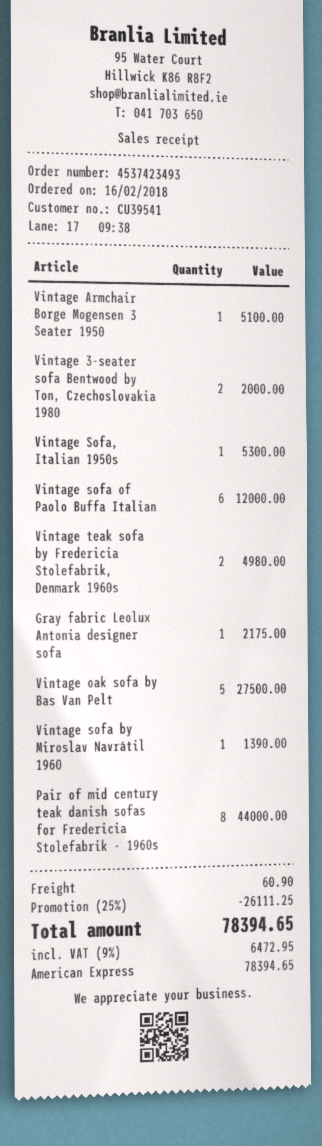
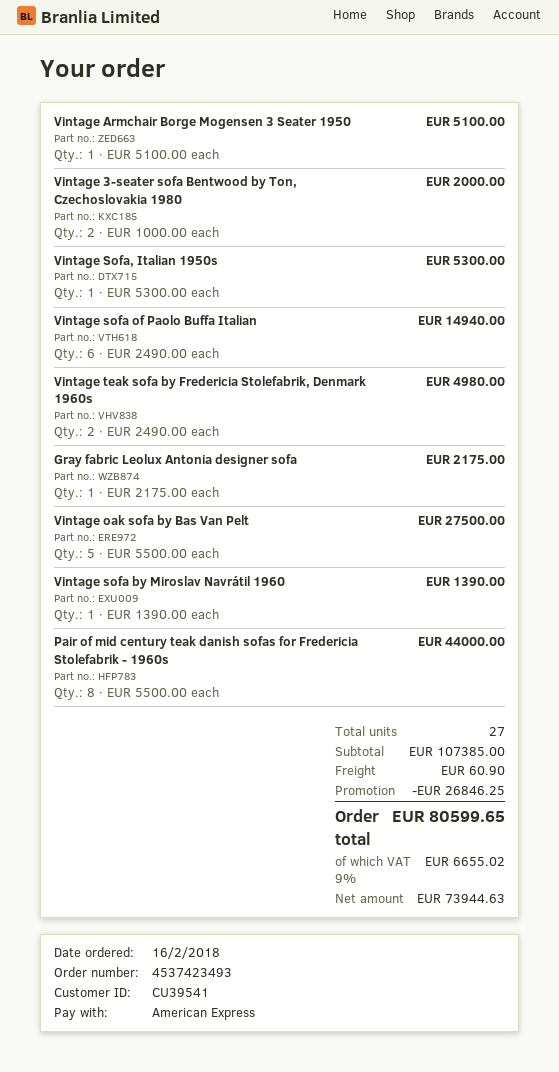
Vintage sofa of Paolo Buffa Italian: 6 for 12000.00 -> 6 for 14940.00
discount: 26111.25 -> 26846.25
tax: 9% = 6472.95 -> 9% = 6655.02
total: 78394.65 -> 80599.65

